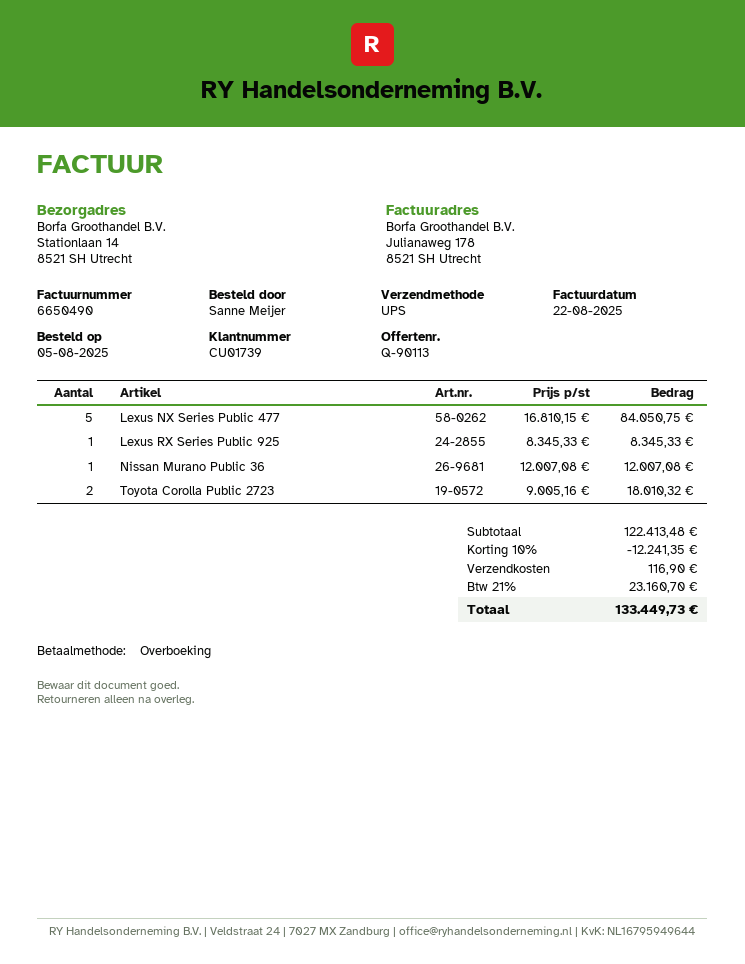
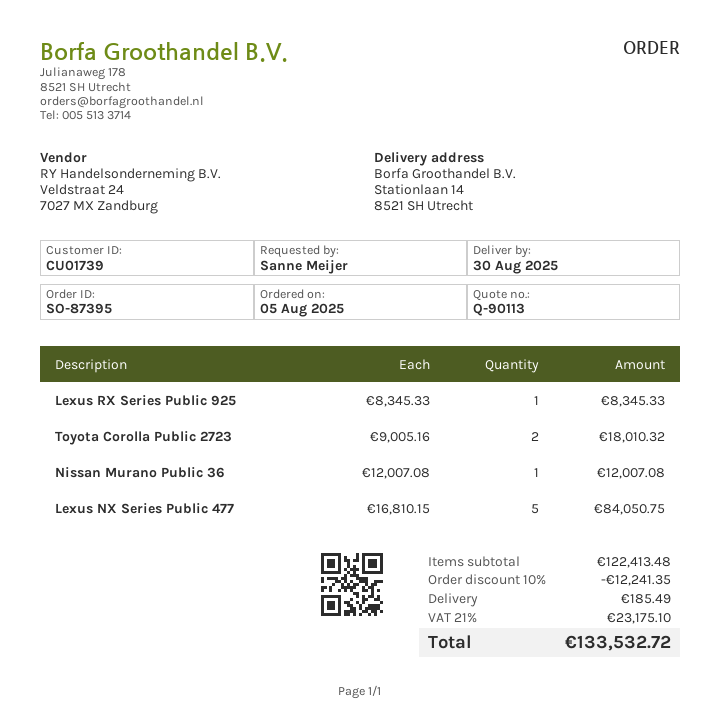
shipping: 116.90 -> 185.49
tax: 21% = 23160.70 -> 21% = 23175.10
total: 133449.73 -> 133532.72

